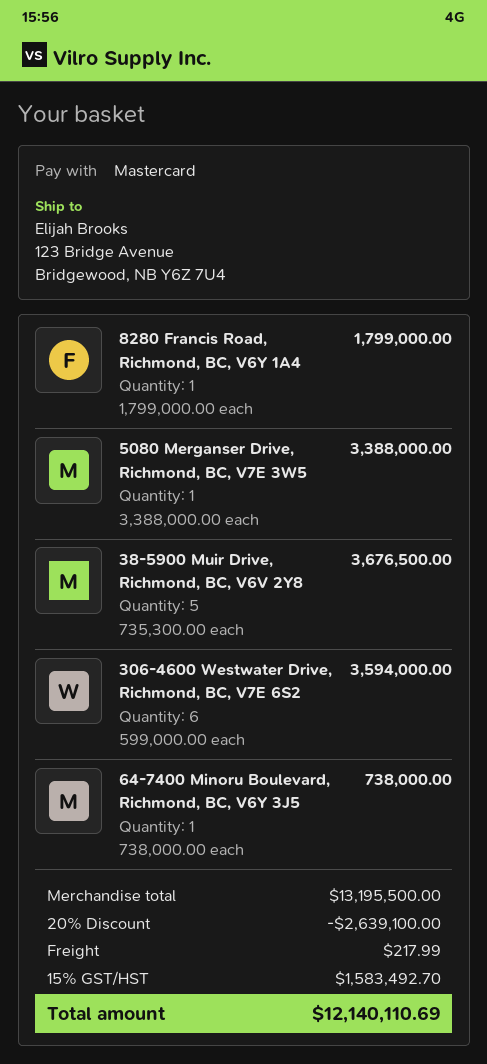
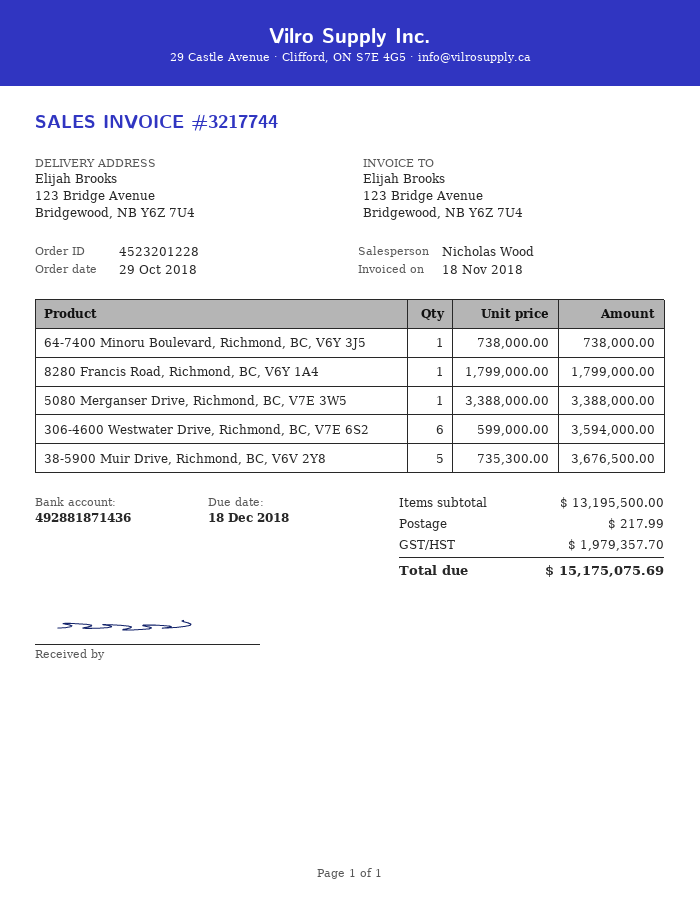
discount: 20% = 2639100.00 -> none
tax: 1583492.70 -> 1979357.70
total: 12140110.69 -> 15175075.69

